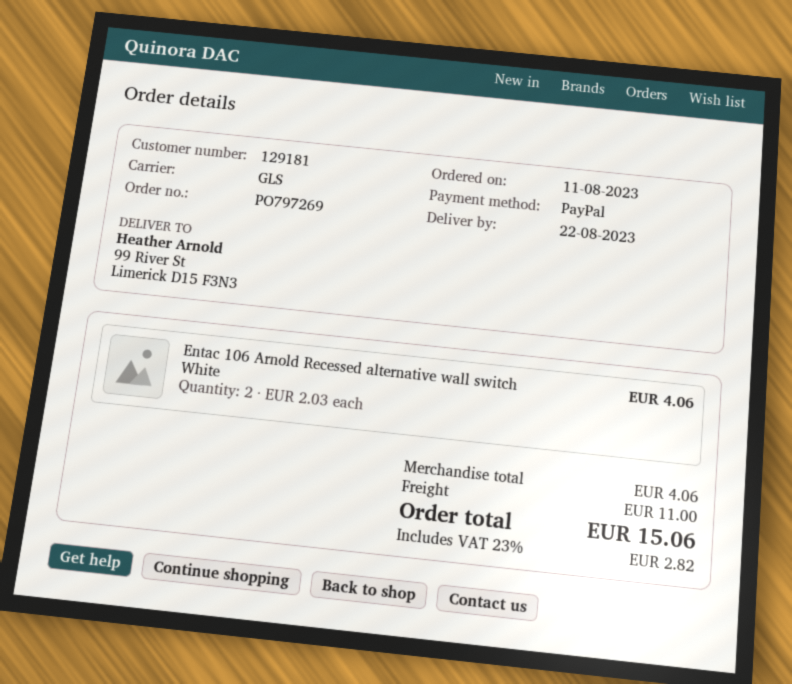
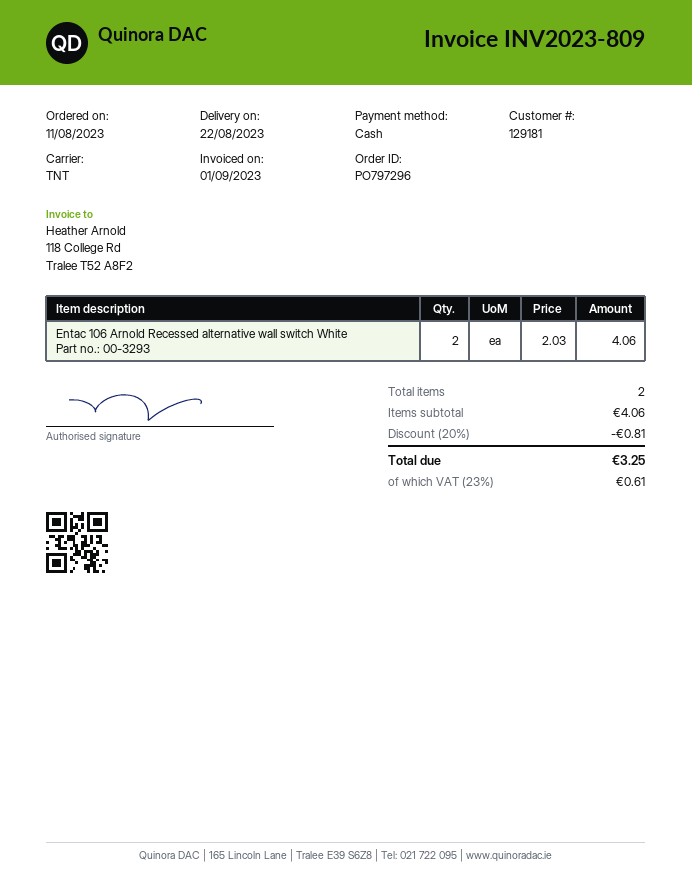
order number: PO797269 -> PO797296
payment method: PayPal -> cash
shipping method: GLS -> TNT
discount: none -> 20% = 0.81
shipping: 11.00 -> none
tax: 23% = 2.82 -> 23% = 0.61
total: 15.06 -> 3.25

